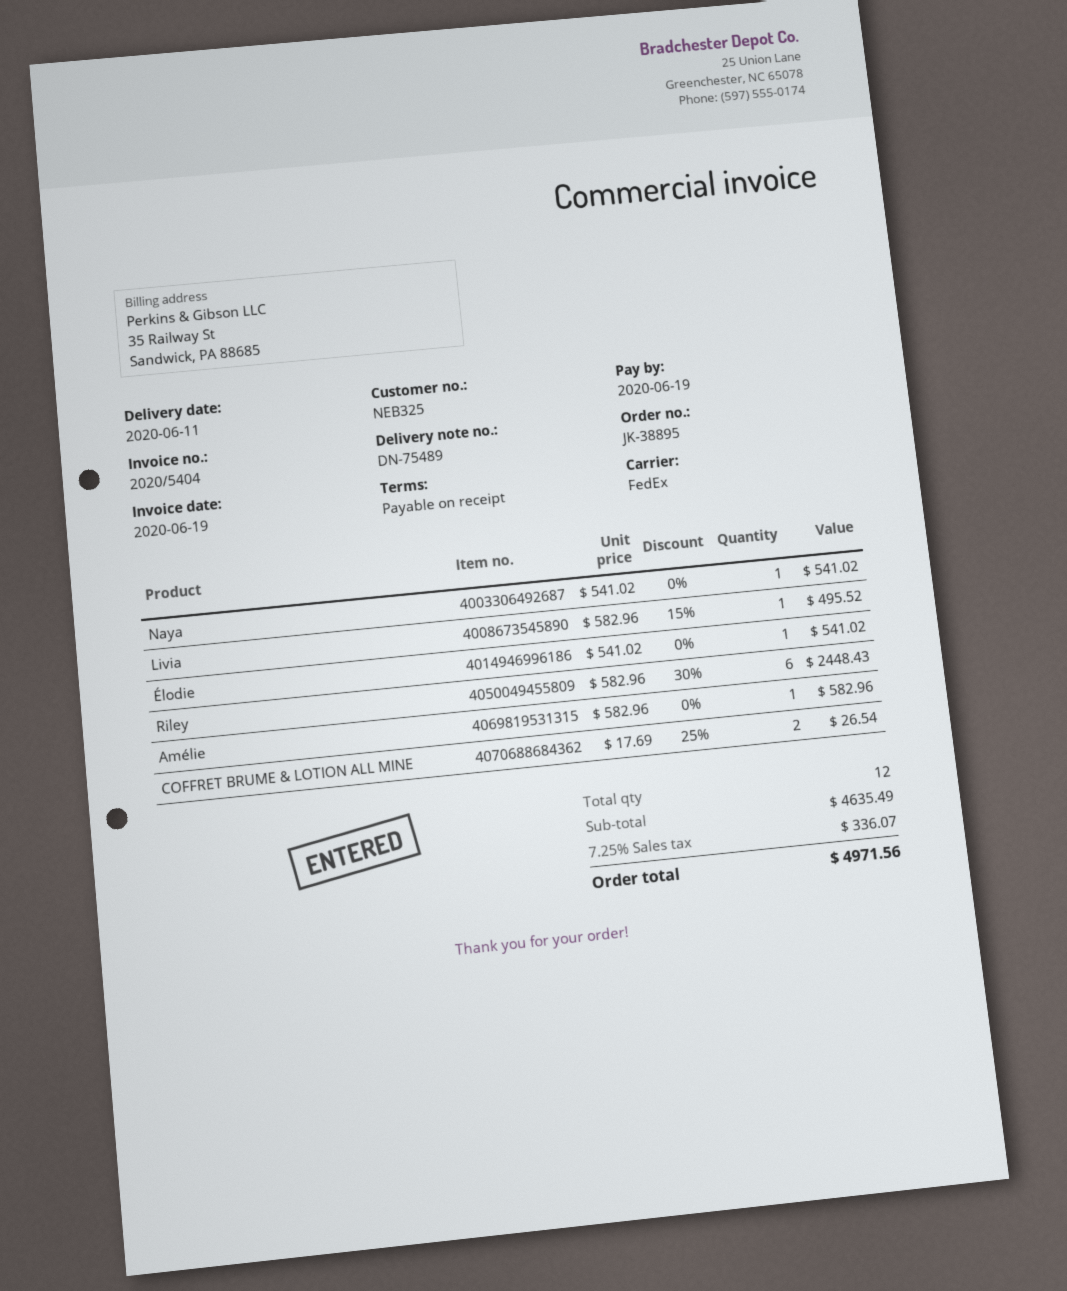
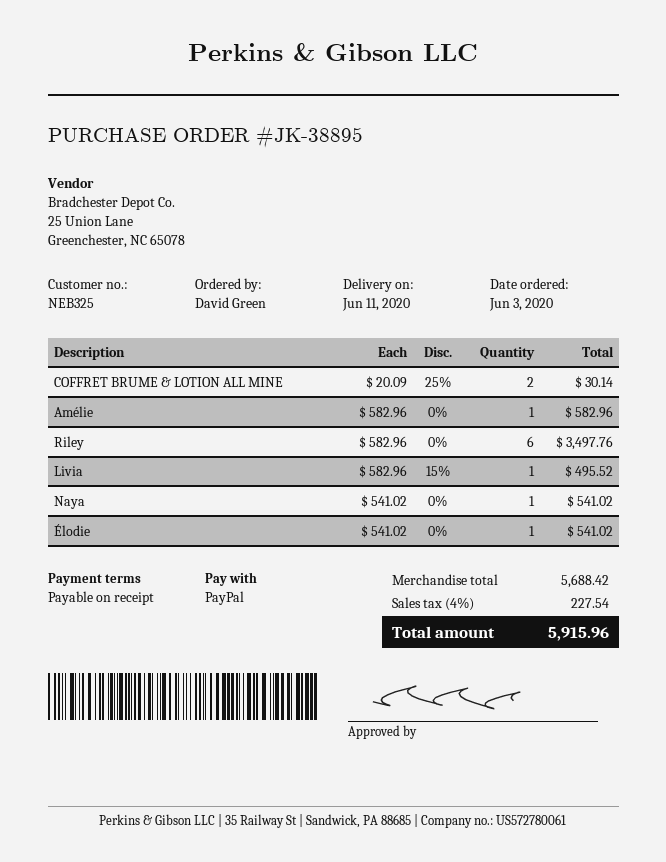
Riley: 6 x 582.96 - 30% = 2448.43 -> 6 x 582.96 = 3497.76
COFFRET BRUME & LOTION ALL MINE: 2 x 17.69 - 25% = 26.54 -> 2 x 20.09 - 25% = 30.14
subtotal: 4635.49 -> 5688.42
tax: 7.25% = 336.07 -> 4% = 227.54
total: 4971.56 -> 5915.96

